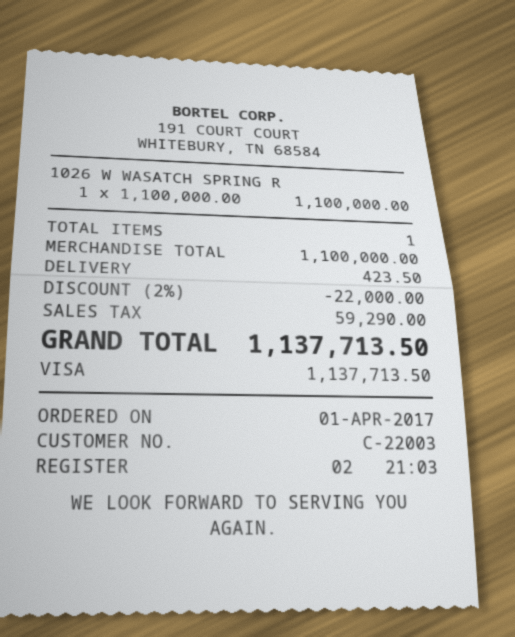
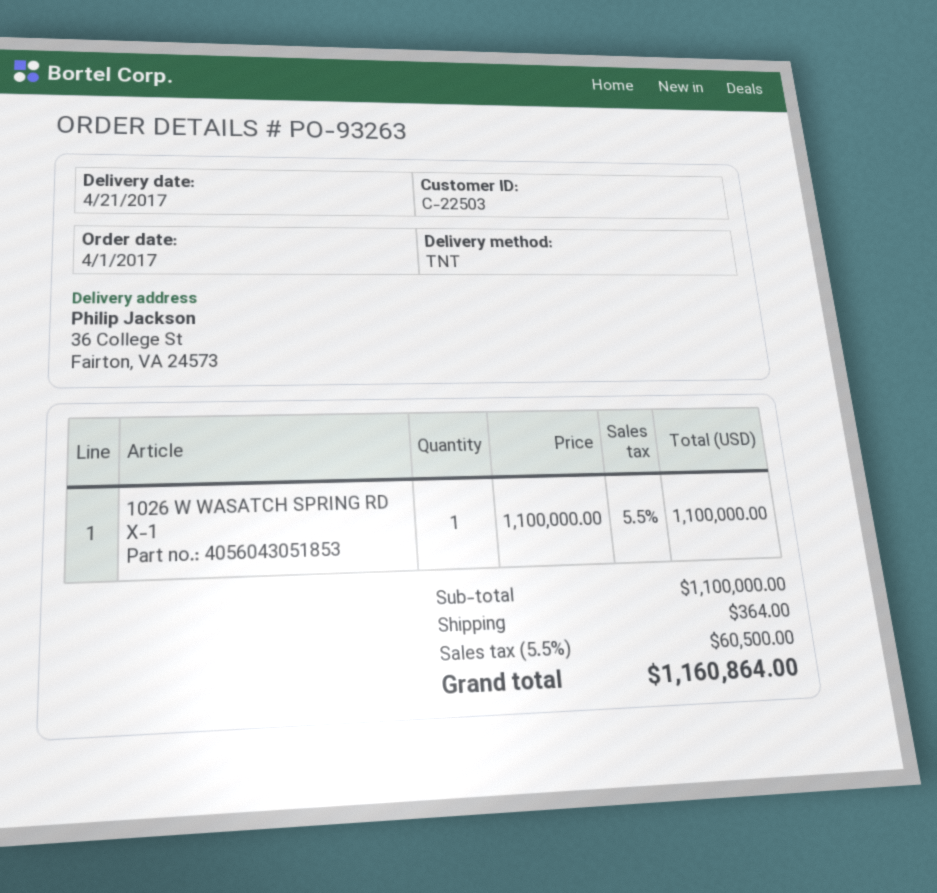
customer number: C-22003 -> C-22503
discount: 2% = 22000.00 -> none
shipping: 423.50 -> 364.00
tax: 59290.00 -> 60500.00
total: 1137713.50 -> 1160864.00

